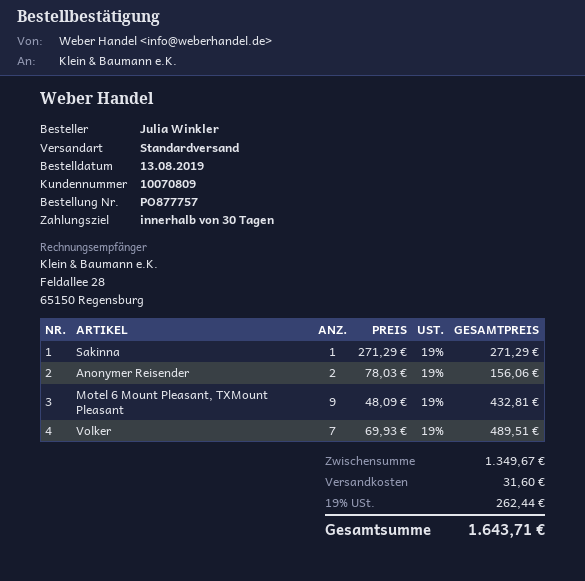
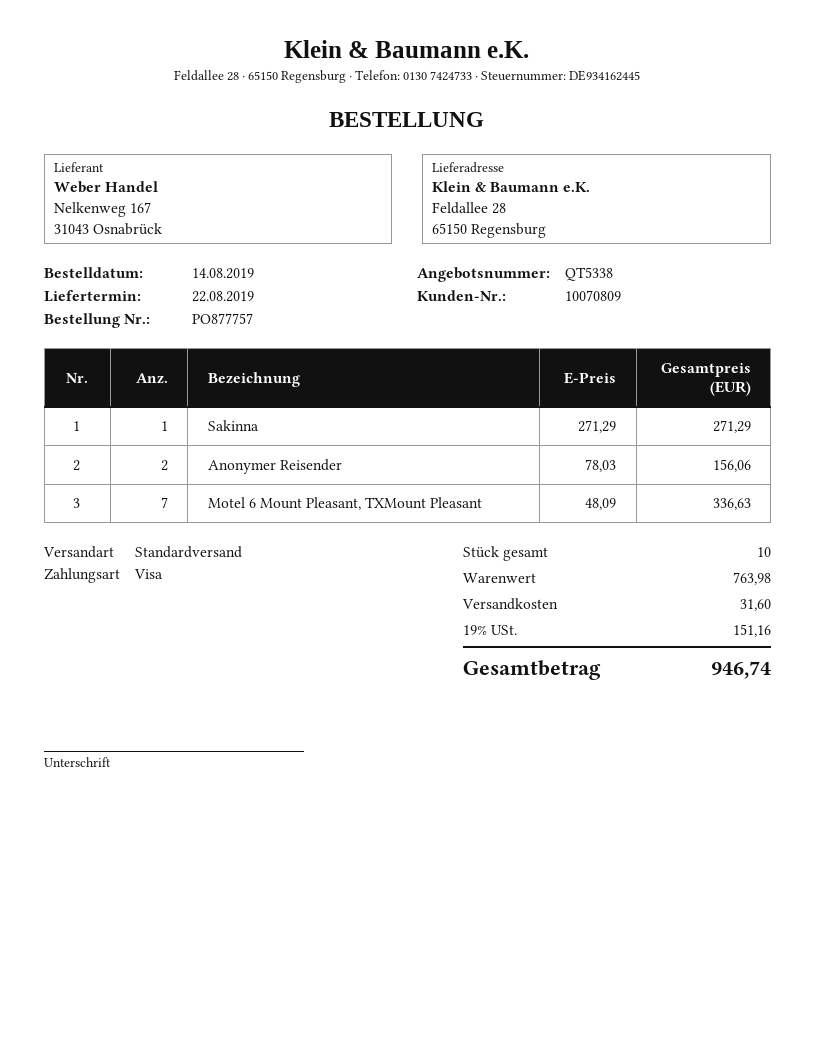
order date: 2019-08-13 -> 2019-08-14
Motel 6 Mount Pleasant, TXMount Pleasant: 9 x 48.09 = 432.81 -> 7 x 48.09 = 336.63
Volker: 7 x 69.93 = 489.51 -> none
subtotal: 1349.67 -> 763.98
tax: 19% = 262.44 -> 19% = 151.16
total: 1643.71 -> 946.74

